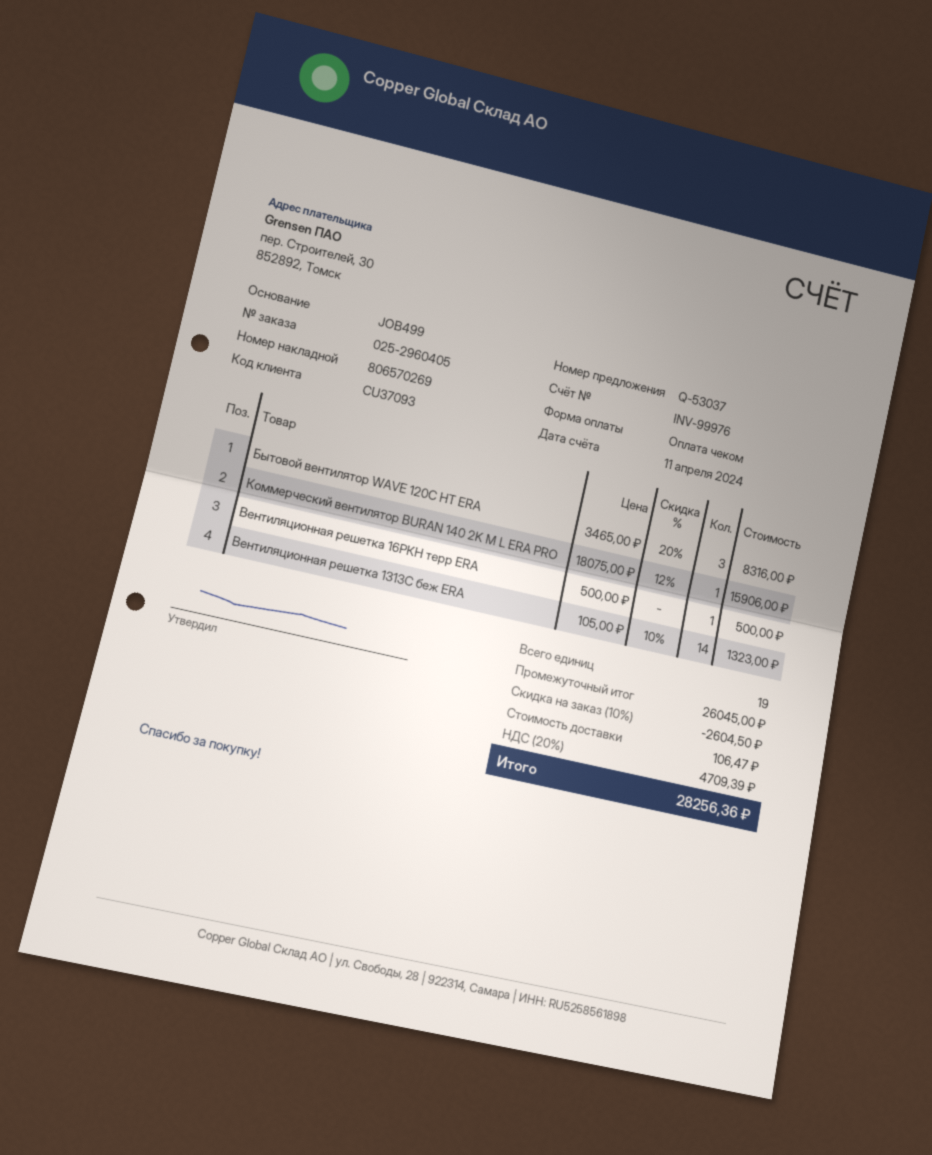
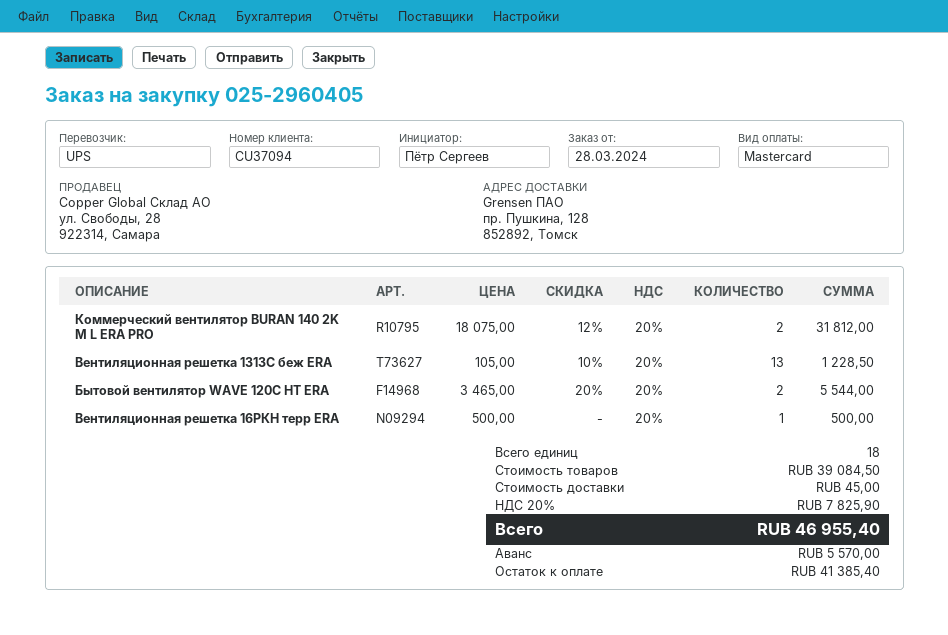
customer number: CU37093 -> CU37094
payment method: cheque -> Mastercard
Бытовой вентилятор WAVE 120C HT ERA: 3 x 3465.00 - 20% = 8316.00 -> 2 x 3465.00 - 20% = 5544.00
Коммерческий вентилятор BURAN 140 2K M L ERA PRO: 1 x 18075.00 - 12% = 15906.00 -> 2 x 18075.00 - 12% = 31812.00
Вентиляционная решетка 1313С беж ERA: 14 x 105.00 - 10% = 1323.00 -> 13 x 105.00 - 10% = 1228.50
total quantity: 19 -> 18
subtotal: 26045.00 -> 39084.50
discount: 10% = 2604.50 -> none
shipping: 106.47 -> 45.00
tax: 20% = 4709.39 -> 20% = 7825.90
total: 28256.36 -> 46955.40

